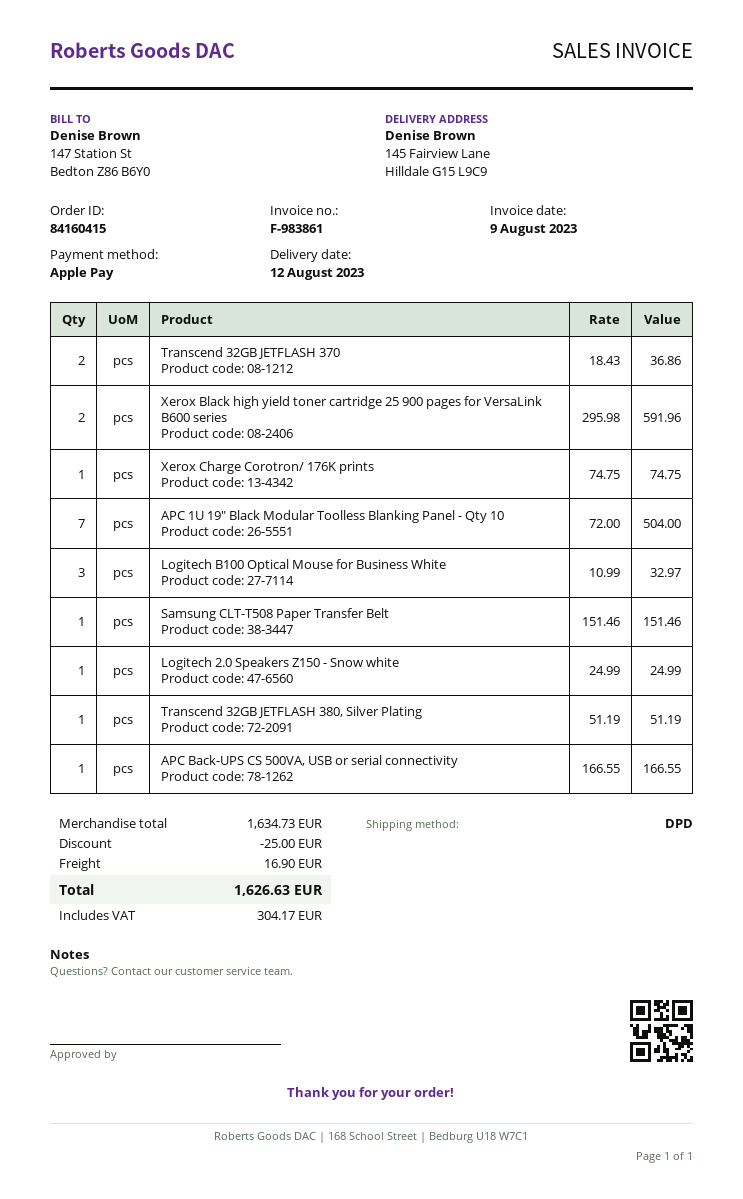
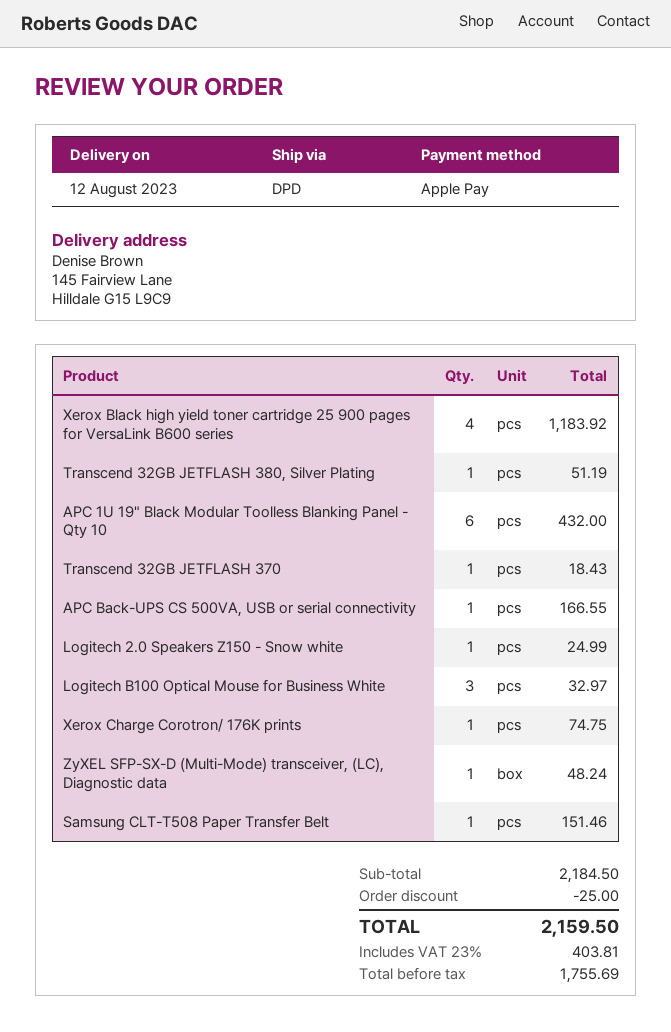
Transcend 32GB JETFLASH 370: 2 for 36.86 -> 1 for 18.43
Xerox Black high yield toner cartridge 25 900 pages for VersaLink B600 series: 2 for 591.96 -> 4 for 1183.92
APC 1U 19" Black Modular Toolless Blanking Panel - Qty 10: 7 for 504.00 -> 6 for 432.00
ZyXEL SFP-SX-D (Multi-Mode) transceiver, (LC), Diagnostic data: none -> 1 for 48.24
subtotal: 1634.73 -> 2184.50
shipping: 16.90 -> none
tax: 304.17 -> 403.81
total: 1626.63 -> 2159.50

